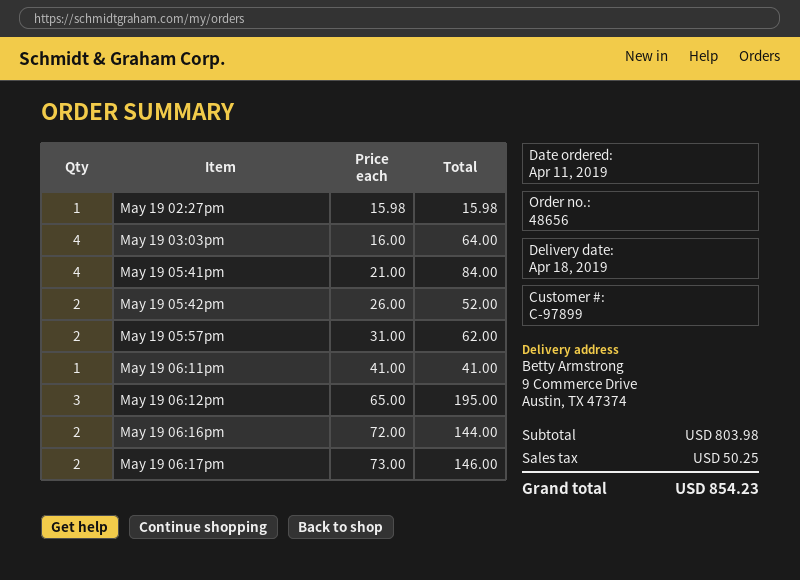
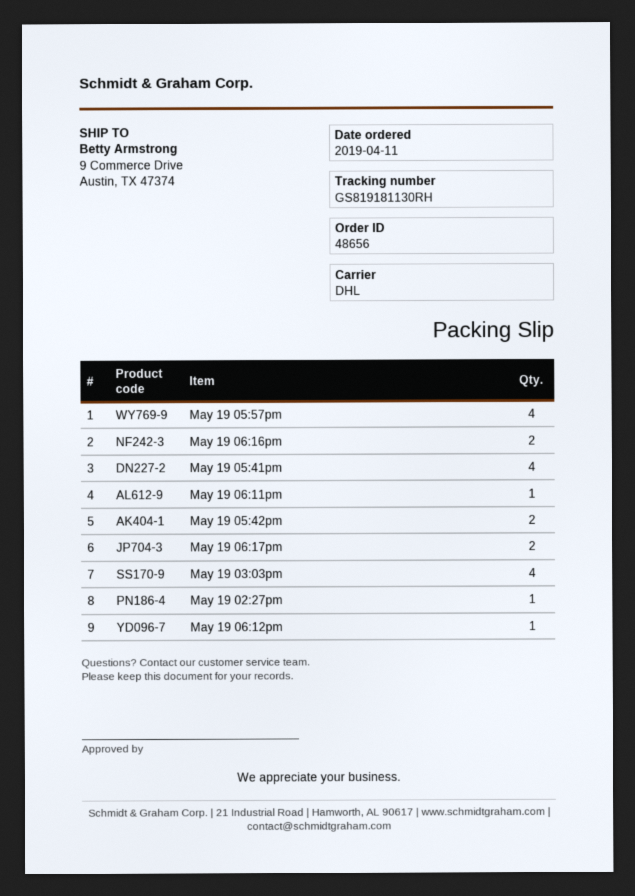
May 19 05:57pm: 2 -> 4
May 19 06:12pm: 3 -> 1

